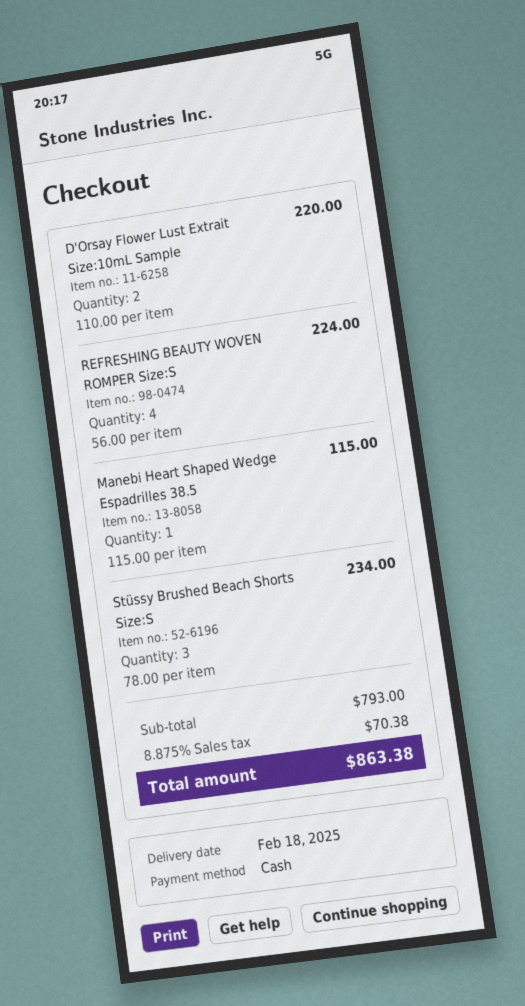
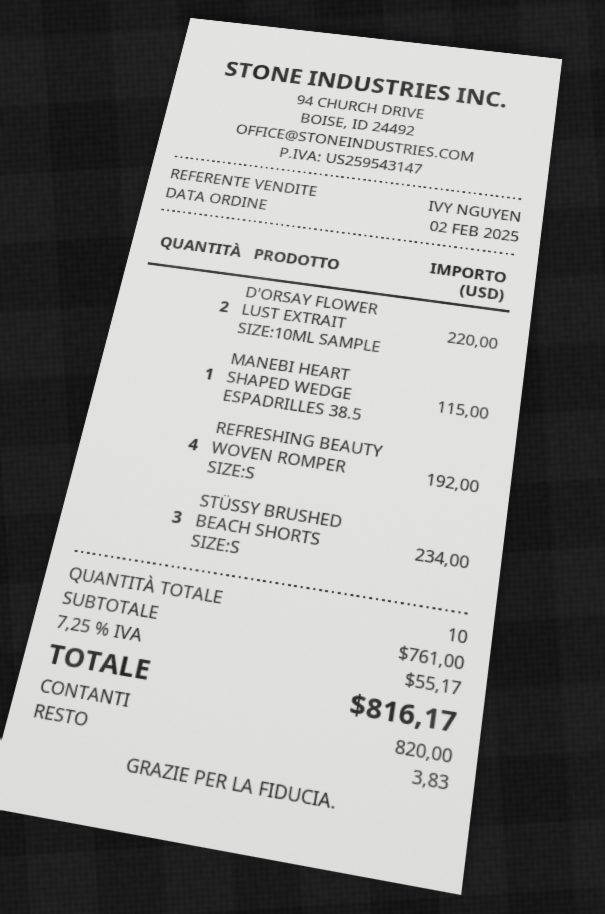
REFRESHING BEAUTY WOVEN ROMPER Size:S: 4 for 224.00 -> 4 for 192.00
subtotal: 793.00 -> 761.00
tax: 8.875% = 70.38 -> 7.25% = 55.17
total: 863.38 -> 816.17

